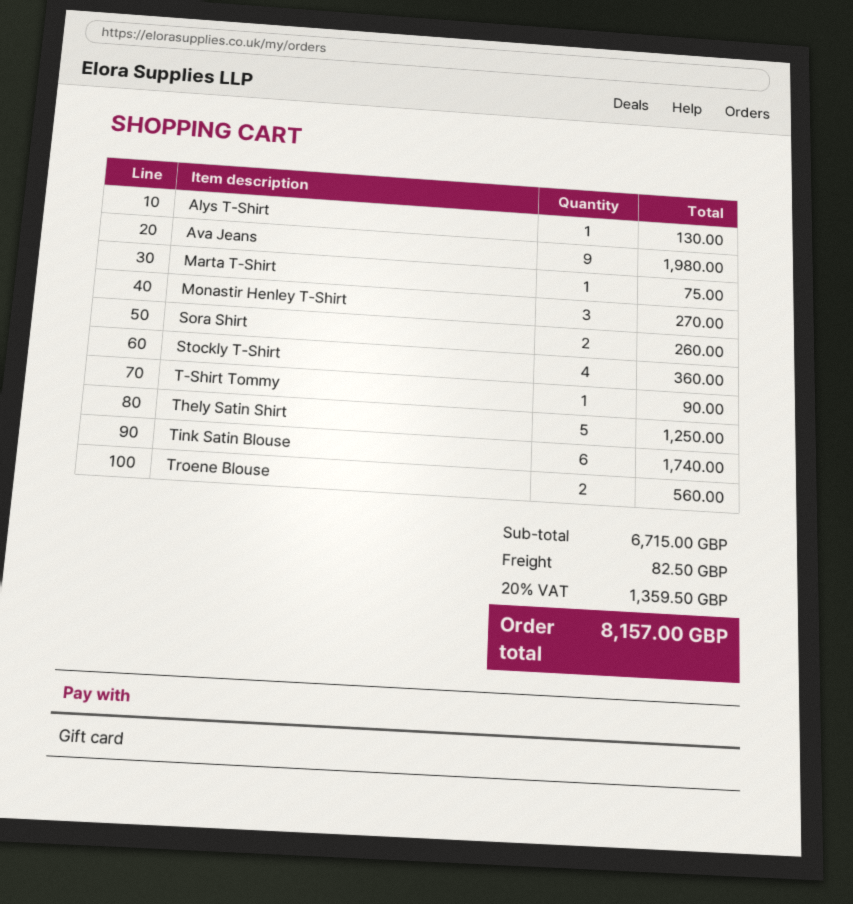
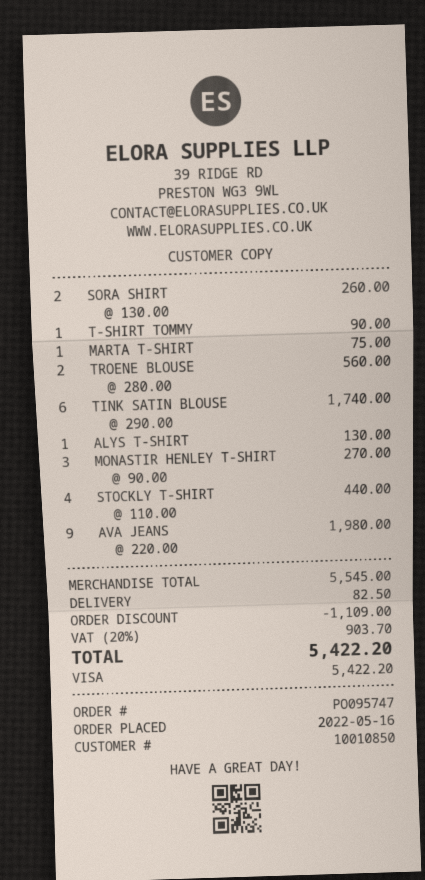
payment method: gift card -> Visa
Stockly T-Shirt: 4 for 360.00 -> 4 for 440.00
Thely Satin Shirt: 5 for 1250.00 -> none
subtotal: 6715.00 -> 5545.00
discount: none -> 1109.00
tax: 20% = 1359.50 -> 20% = 903.70
total: 8157.00 -> 5422.20

